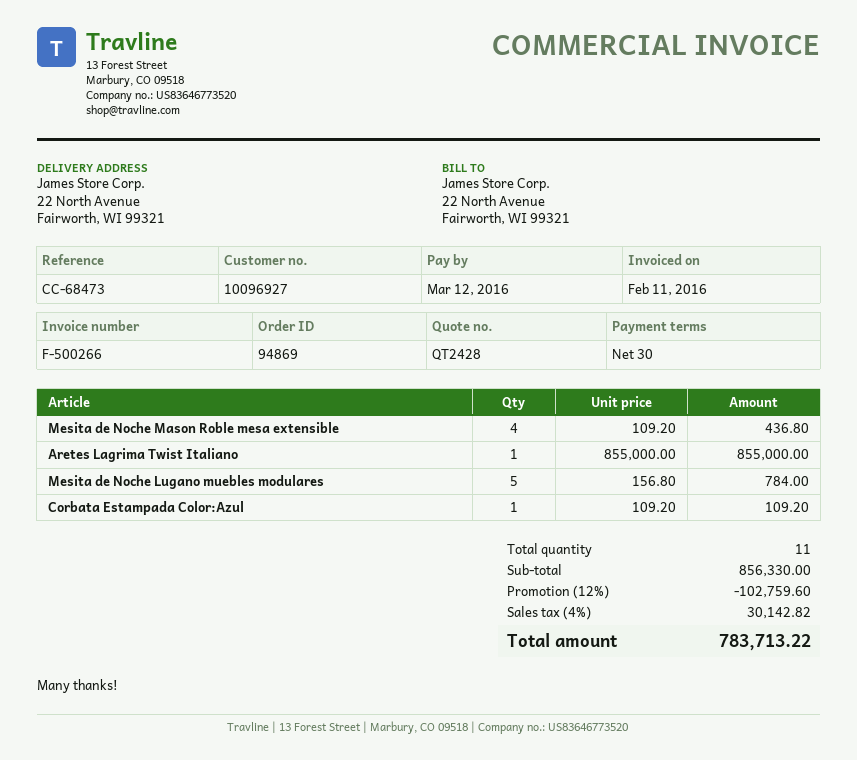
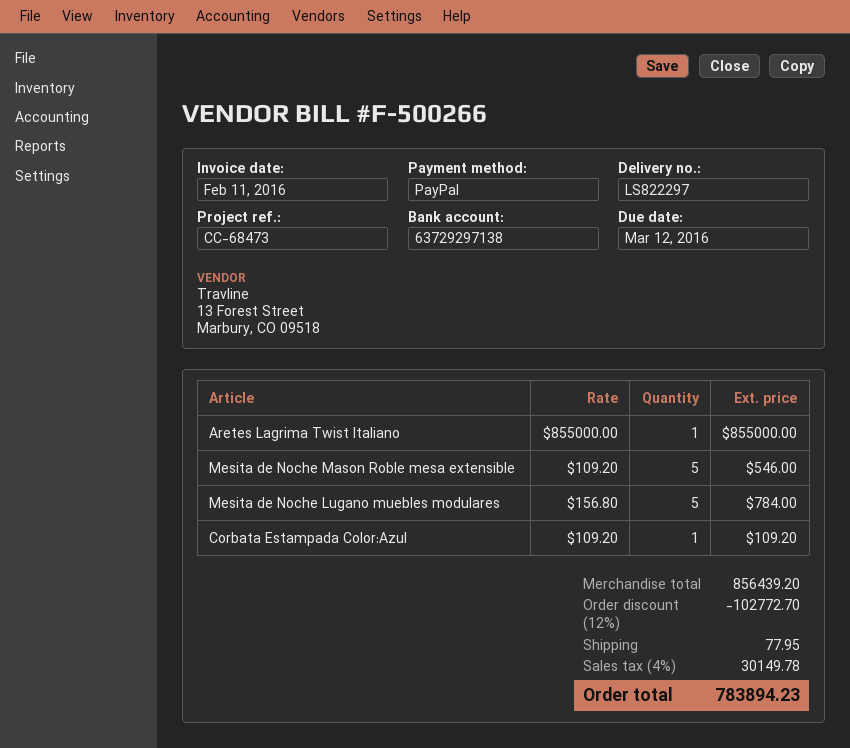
Mesita de Noche Mason Roble mesa extensible: 4 x 109.20 = 436.80 -> 5 x 109.20 = 546.00
subtotal: 856330.00 -> 856439.20
discount: 12% = 102759.60 -> 12% = 102772.70
shipping: none -> 77.95
tax: 4% = 30142.82 -> 4% = 30149.78
total: 783713.22 -> 783894.23

